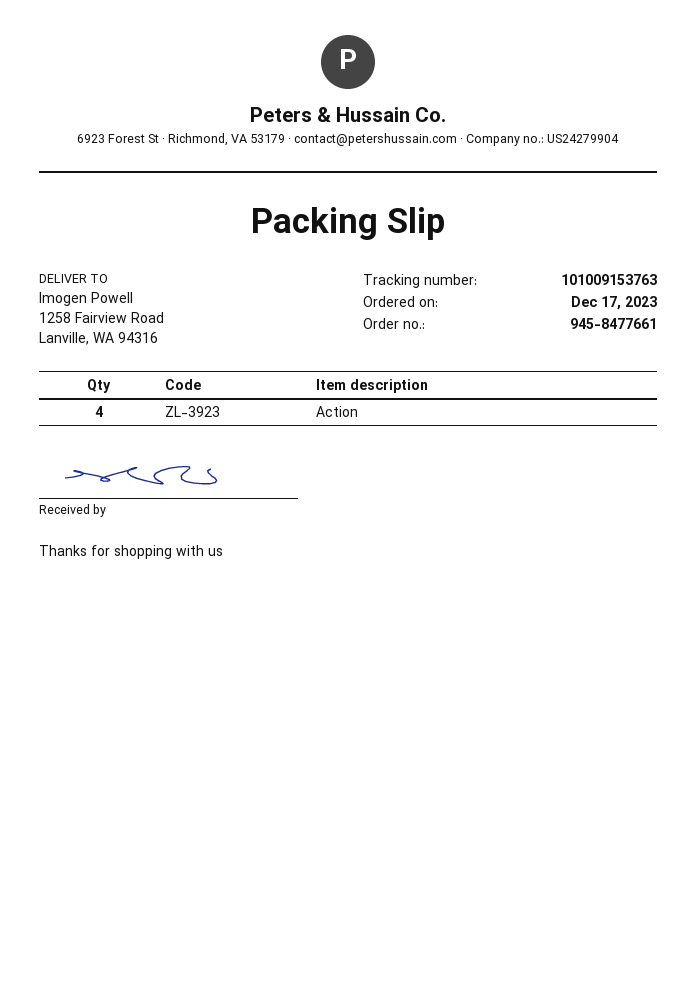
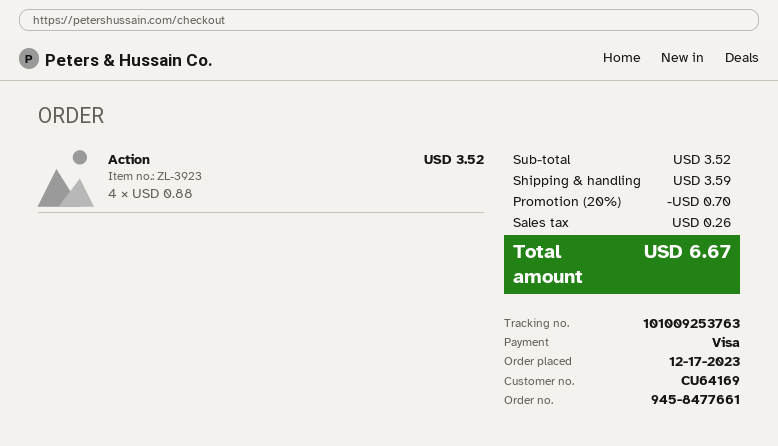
tracking number: 101009153763 -> 101009253763

